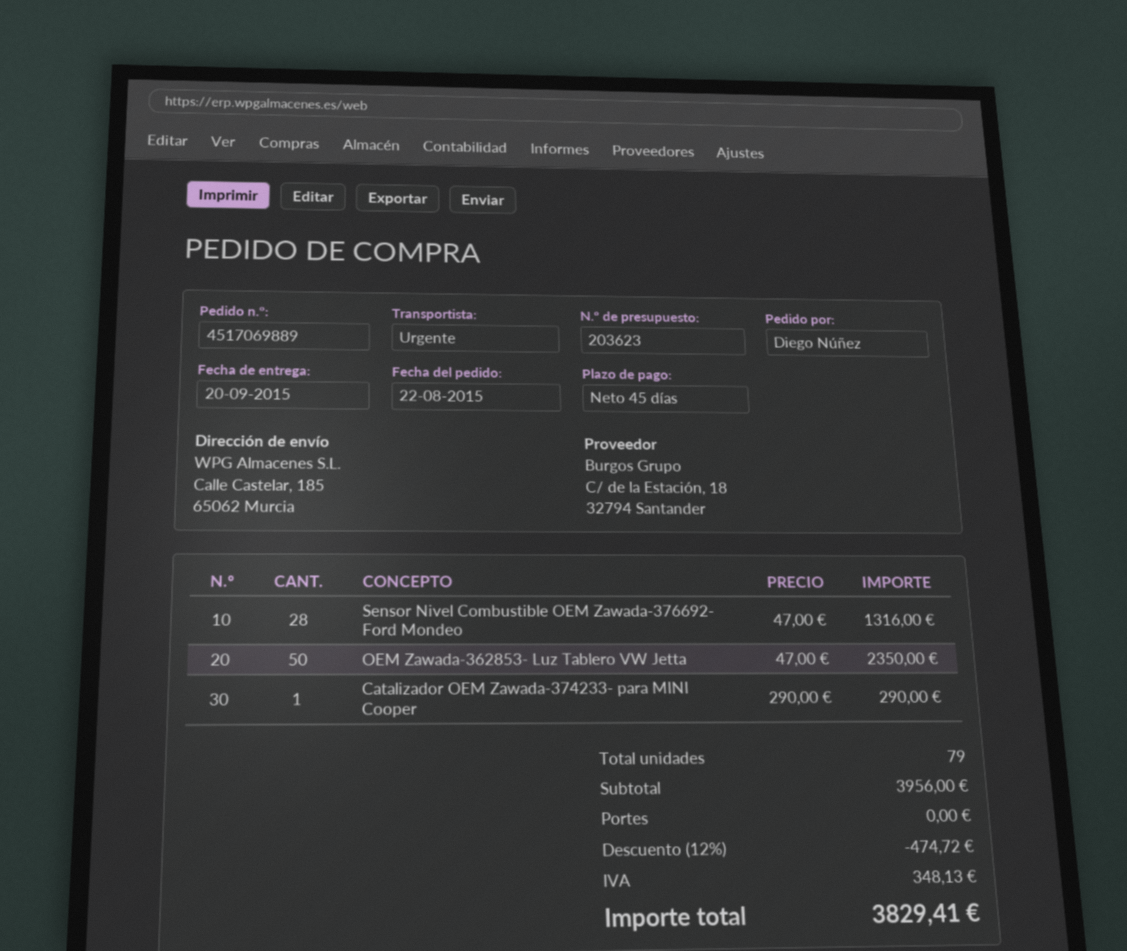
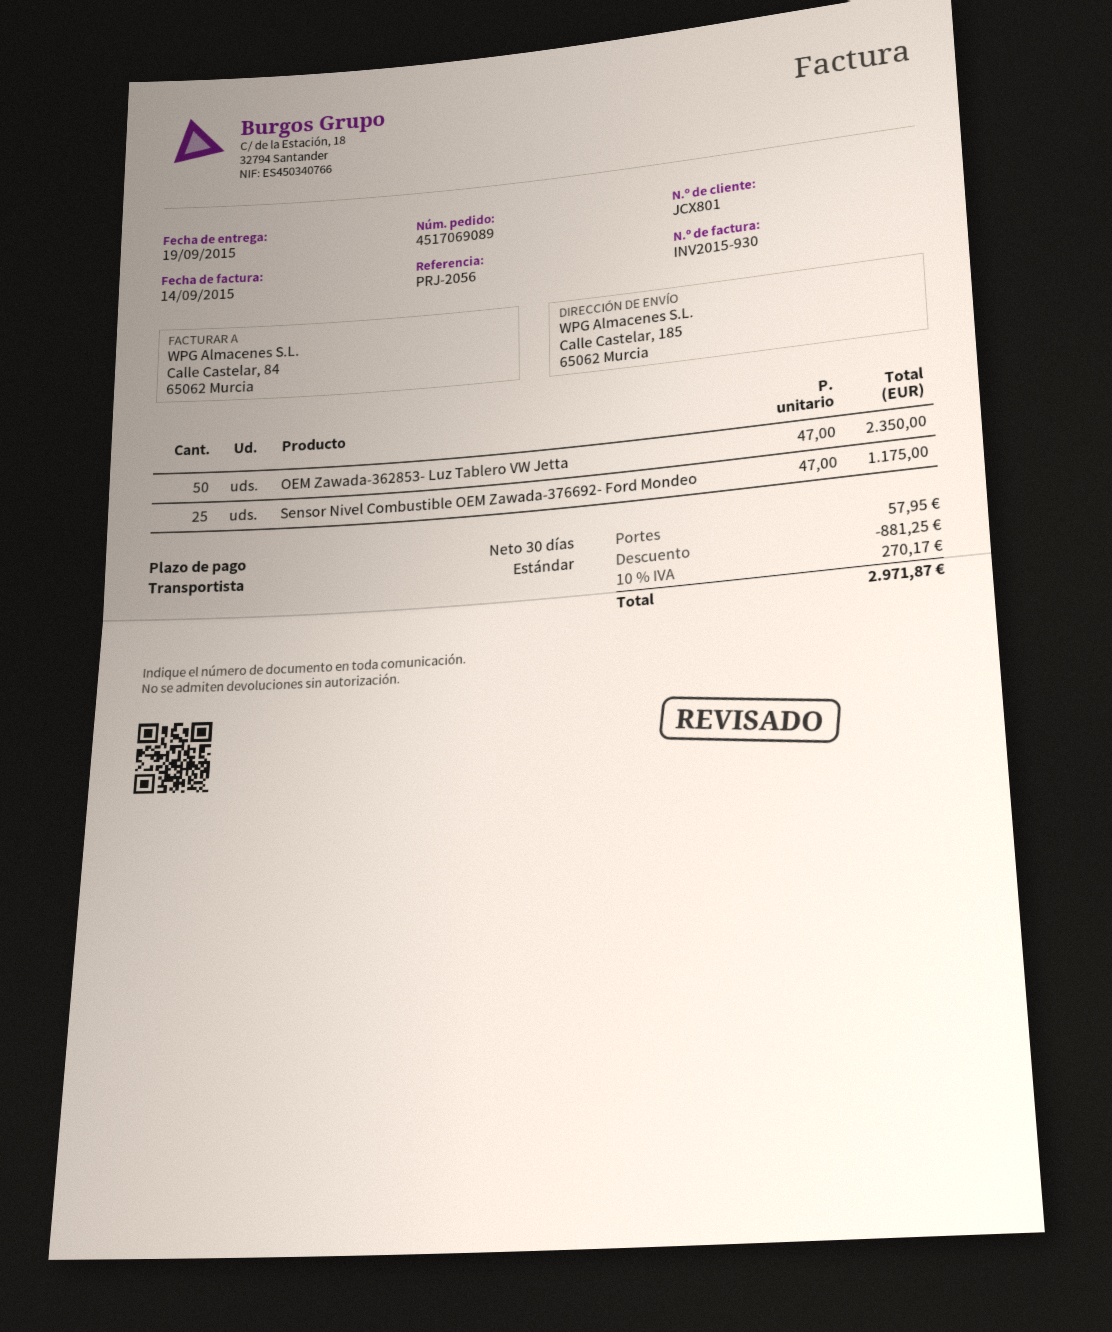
order number: 4517069889 -> 4517069089
delivery date: 2015-09-20 -> 2015-09-19
payment terms: 45 days -> 30 days
shipping method: express -> standard
Sensor Nivel Combustible OEM Zawada-376692- Ford Mondeo: 28 x 47.00 = 1316.00 -> 25 x 47.00 = 1175.00
Catalizador OEM Zawada-374233- para MINI Cooper: 1 x 290.00 = 290.00 -> none
discount: 474.72 -> 881.25
shipping: 0.00 -> 57.95
tax: 348.13 -> 270.17
total: 3829.41 -> 2971.87

